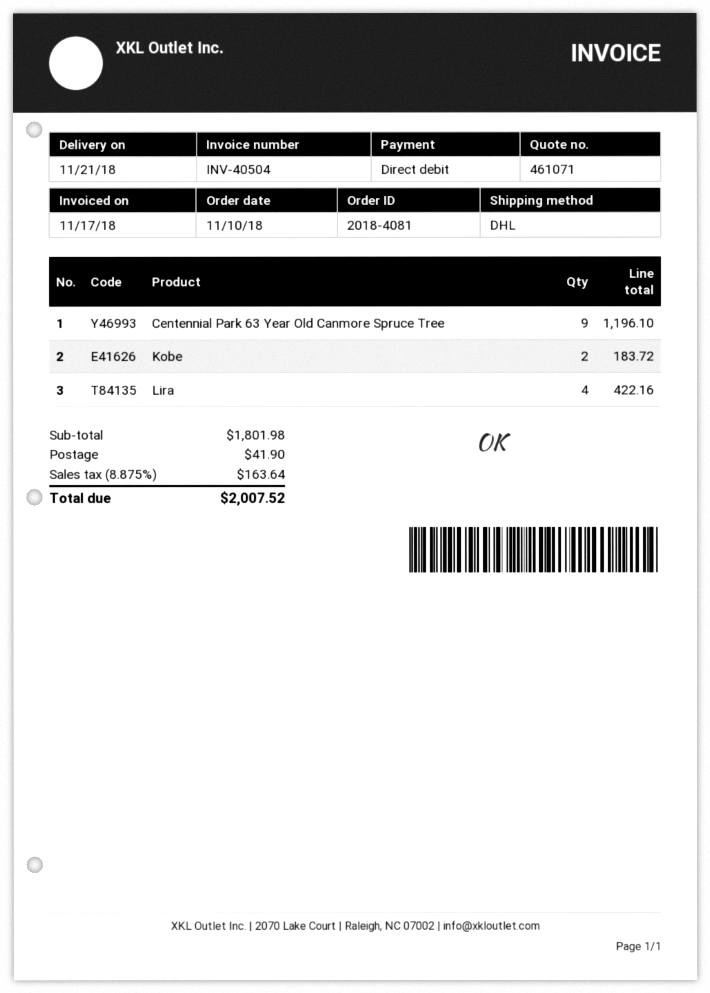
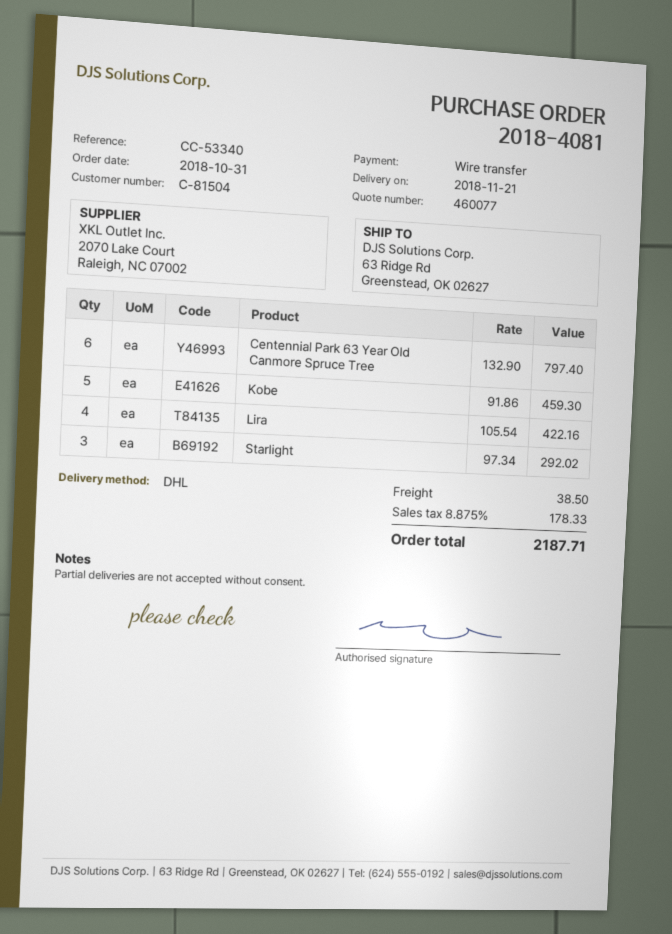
quote number: 461071 -> 460077
order date: 2018-11-10 -> 2018-10-31
payment method: direct debit -> bank transfer
Centennial Park 63 Year Old Canmore Spruce Tree: 9 for 1196.10 -> 6 for 797.40
Kobe: 2 for 183.72 -> 5 for 459.30
Starlight: none -> 3 for 292.02
shipping: 41.90 -> 38.50
tax: 8.875% = 163.64 -> 8.875% = 178.33
total: 2007.52 -> 2187.71

